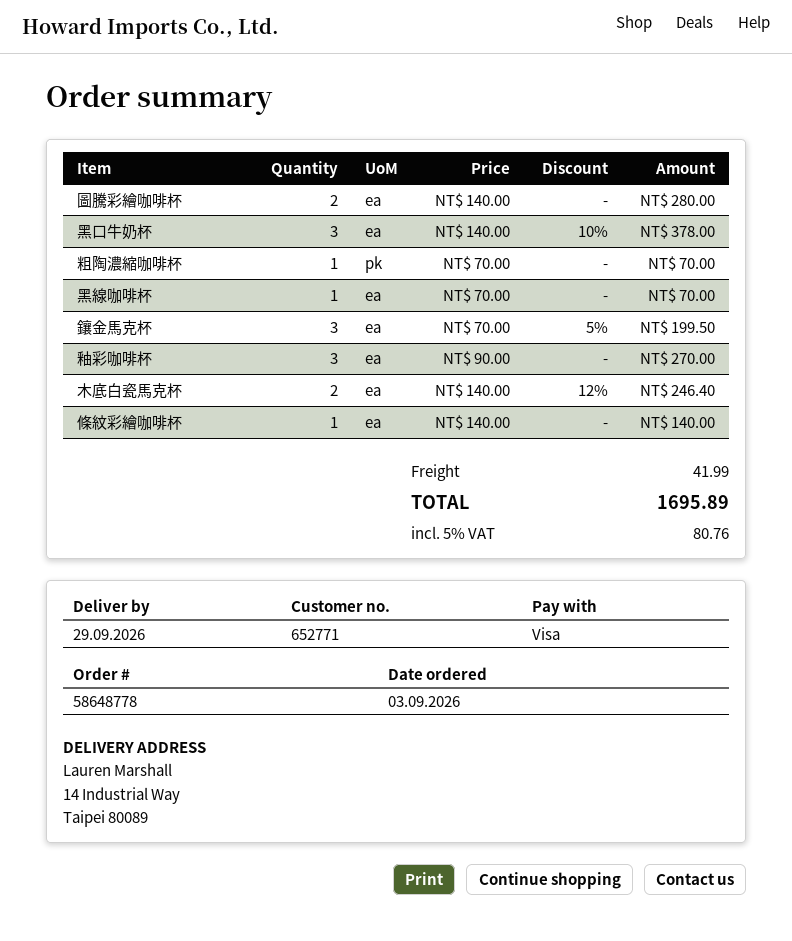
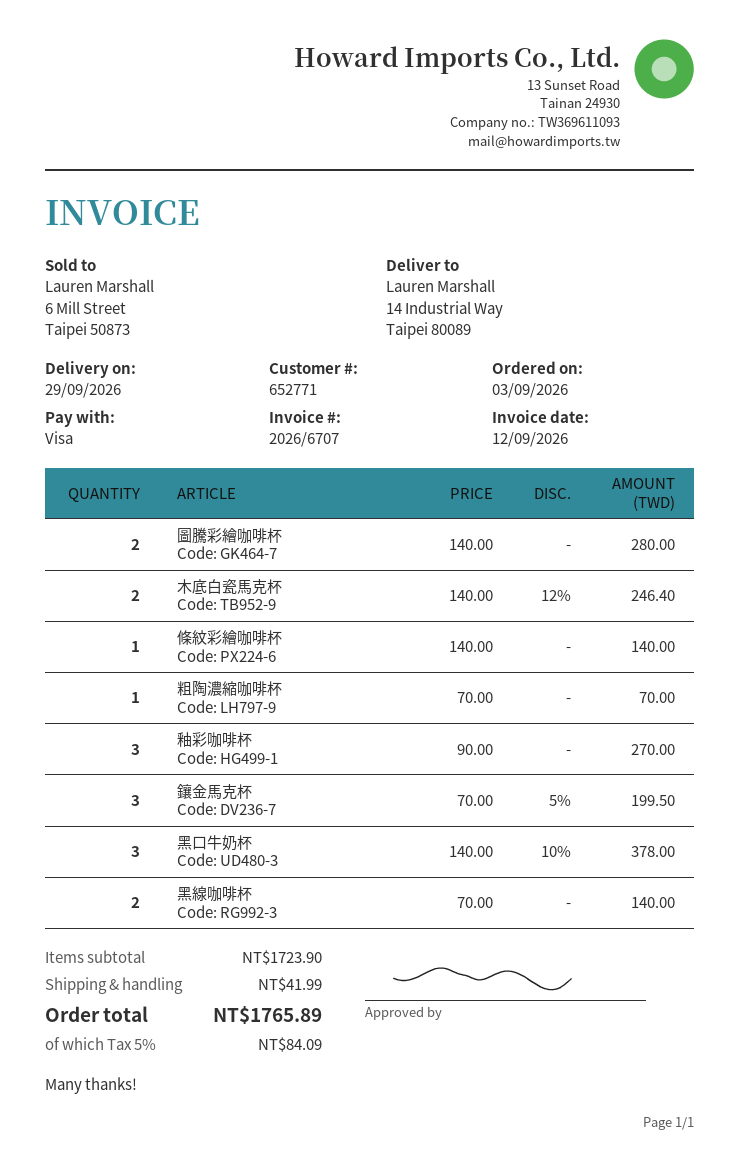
黑線咖啡杯: 1 x 70.00 = 70.00 -> 2 x 70.00 = 140.00
tax: 5% = 80.76 -> 5% = 84.09
total: 1695.89 -> 1765.89

